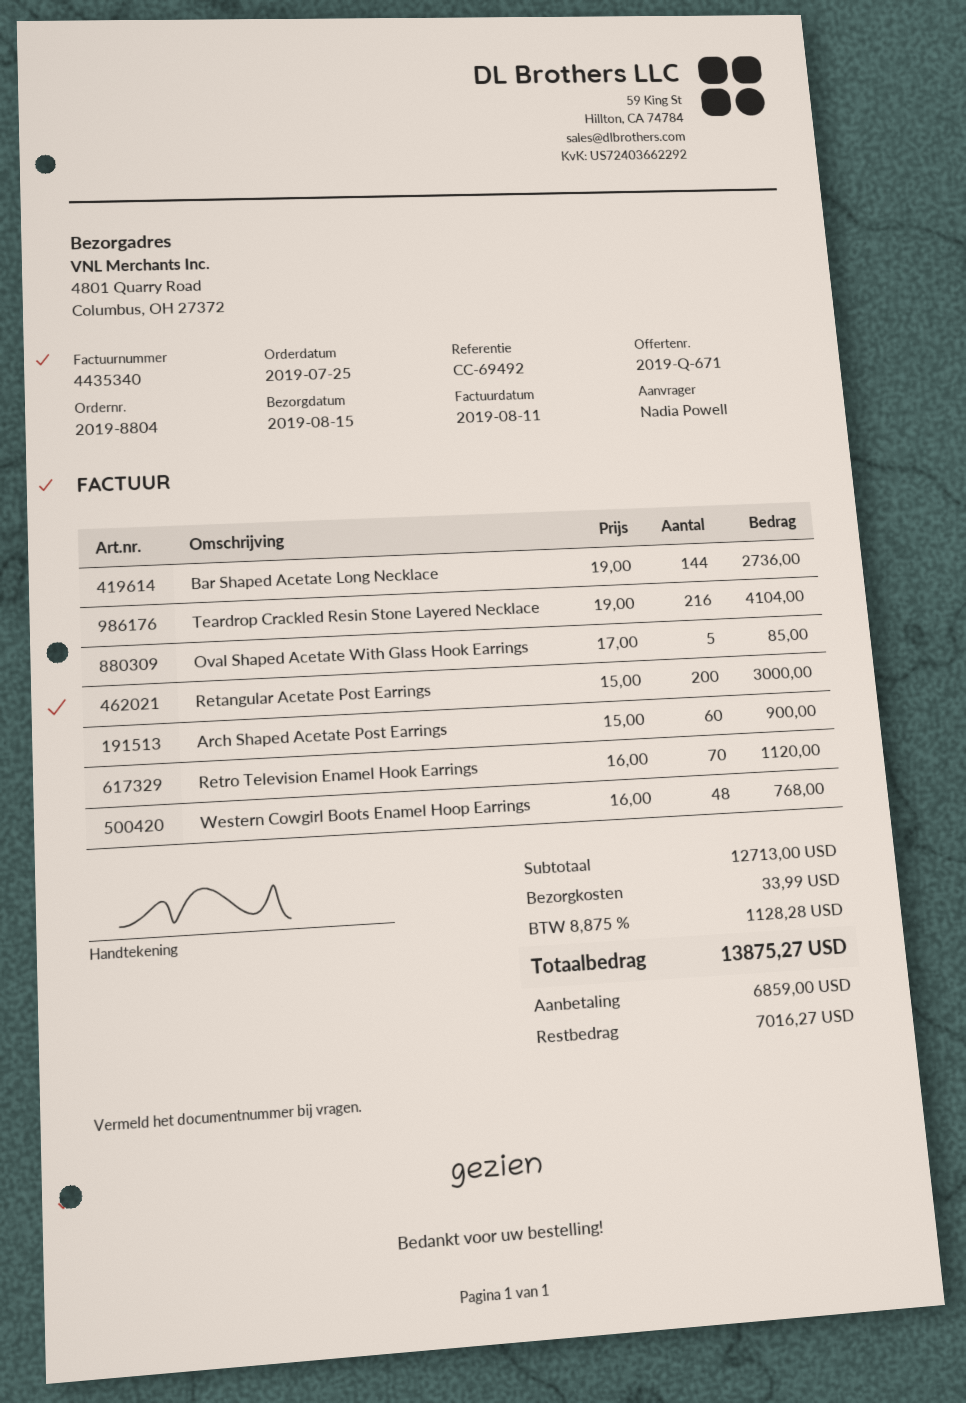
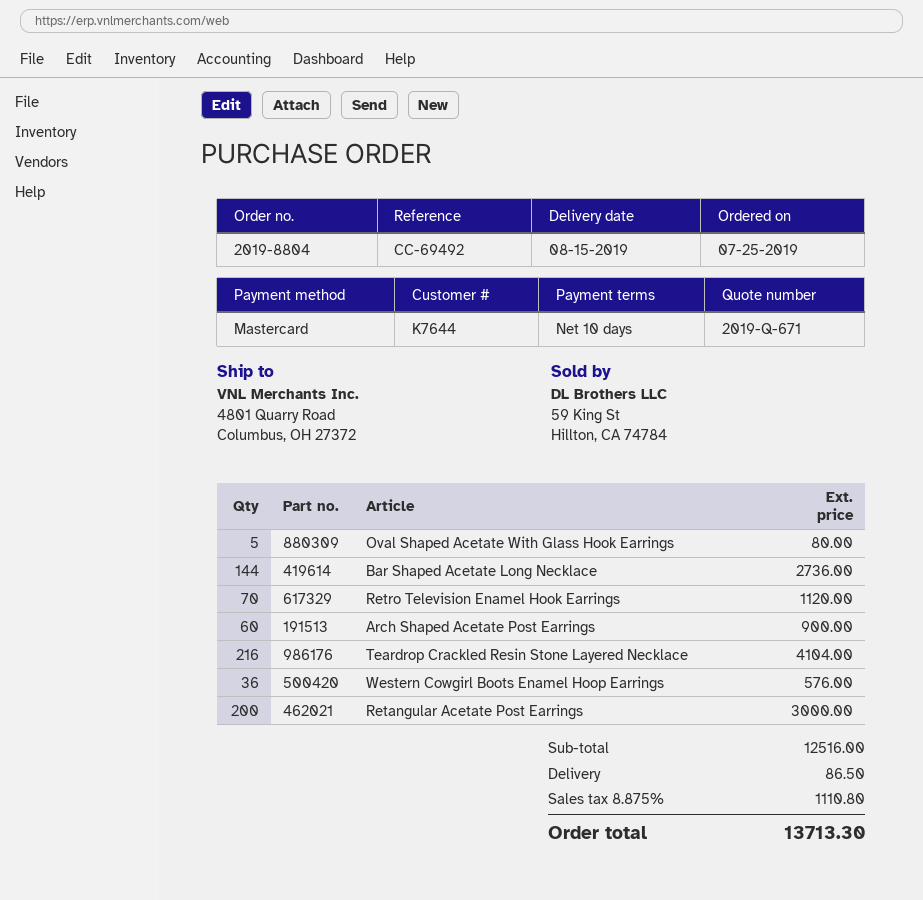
Oval Shaped Acetate With Glass Hook Earrings: 5 for 85.00 -> 5 for 80.00
Western Cowgirl Boots Enamel Hoop Earrings: 48 for 768.00 -> 36 for 576.00
subtotal: 12713.00 -> 12516.00
shipping: 33.99 -> 86.50
tax: 8.875% = 1128.28 -> 8.875% = 1110.80
total: 13875.27 -> 13713.30

